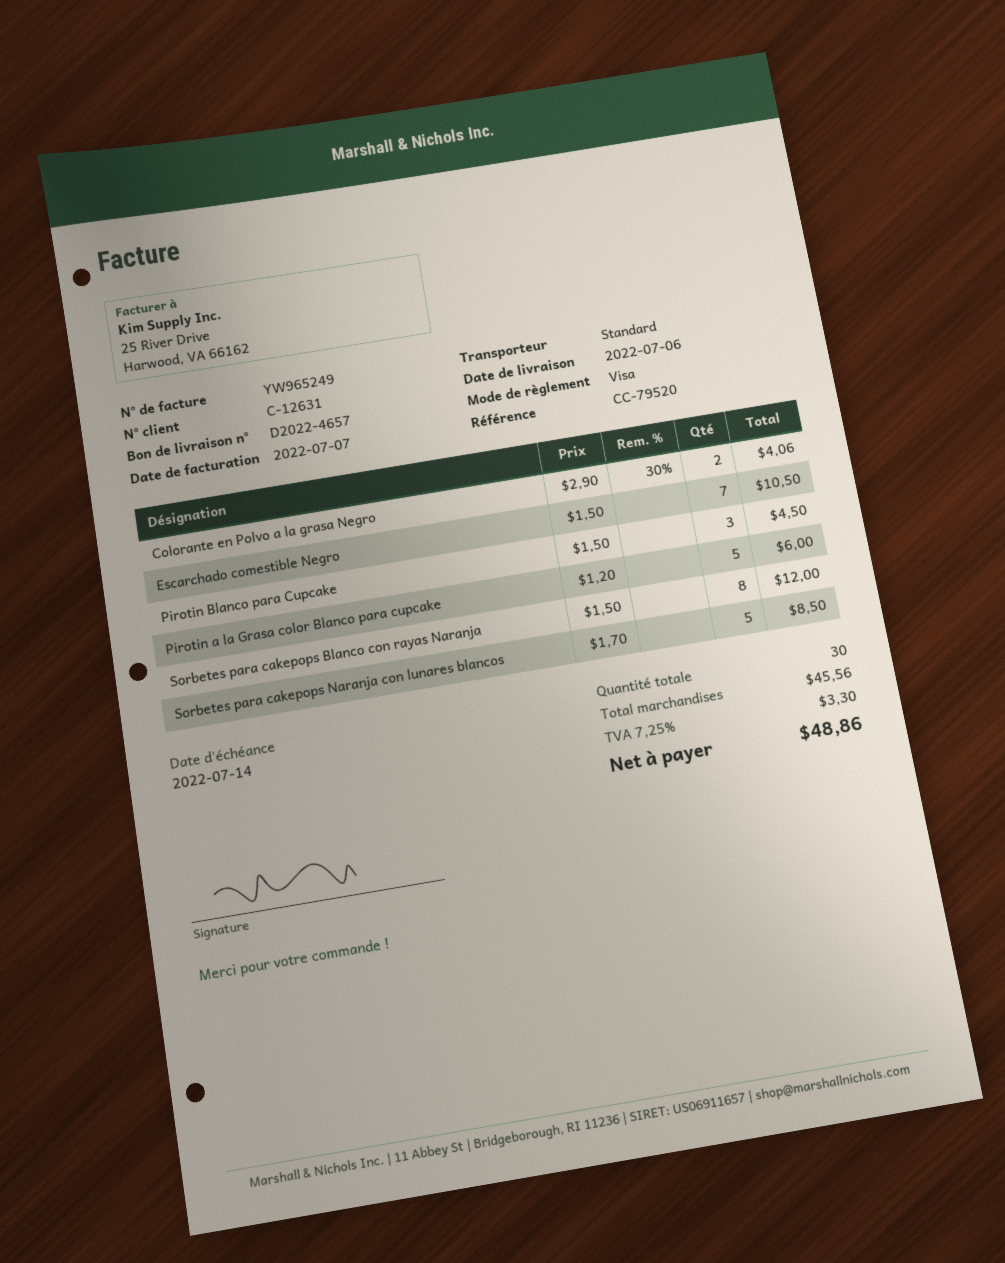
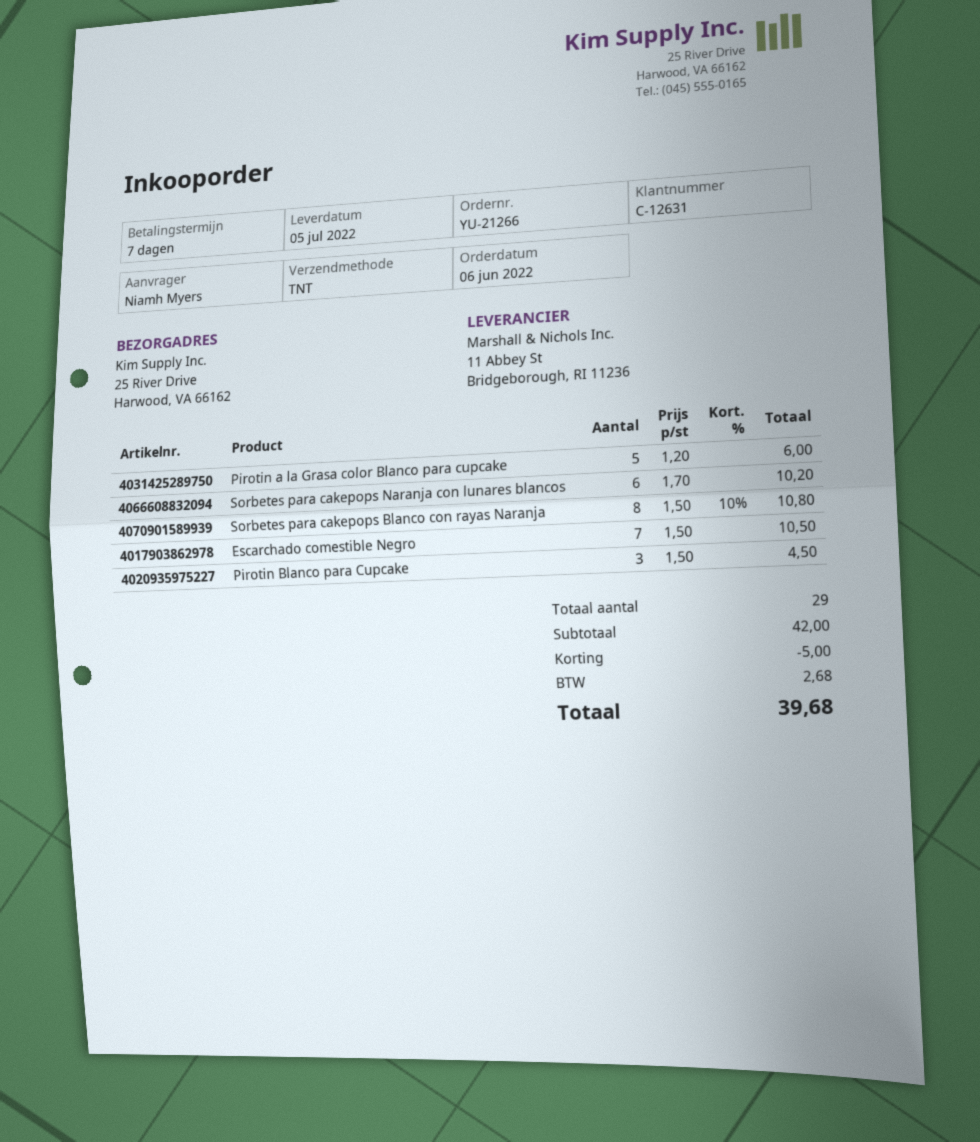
delivery date: 2022-07-06 -> 2022-07-05
shipping method: standard -> TNT
Colorante en Polvo a la grasa Negro: 2 x 2.90 - 30% = 4.06 -> none
Sorbetes para cakepops Blanco con rayas Naranja: 8 x 1.50 = 12.00 -> 8 x 1.50 - 10% = 10.80
Sorbetes para cakepops Naranja con lunares blancos: 5 x 1.70 = 8.50 -> 6 x 1.70 = 10.20
total quantity: 30 -> 29
subtotal: 45.56 -> 42.00
discount: none -> 5.00
tax: 3.30 -> 2.68
total: 48.86 -> 39.68

